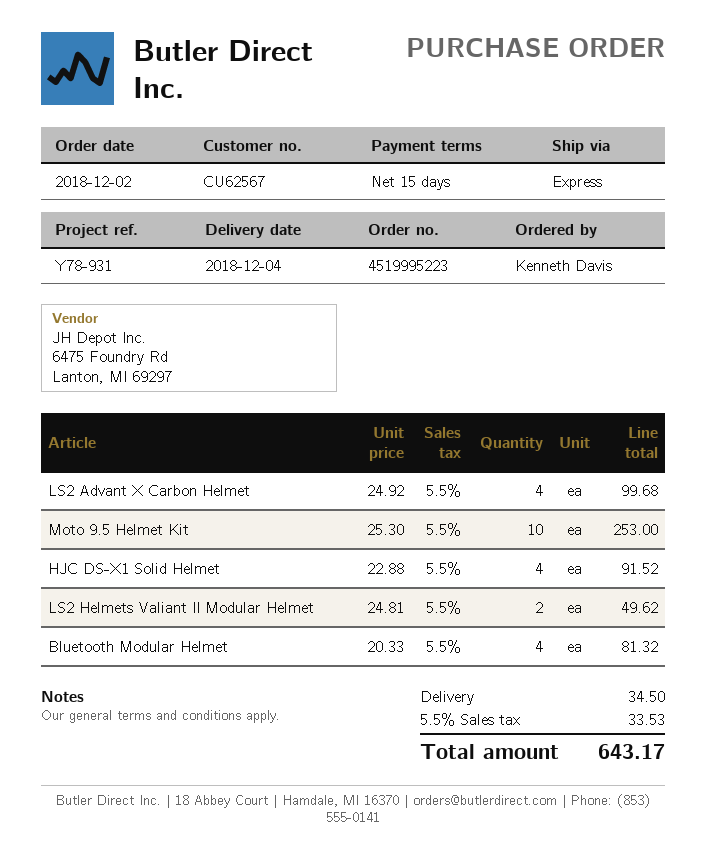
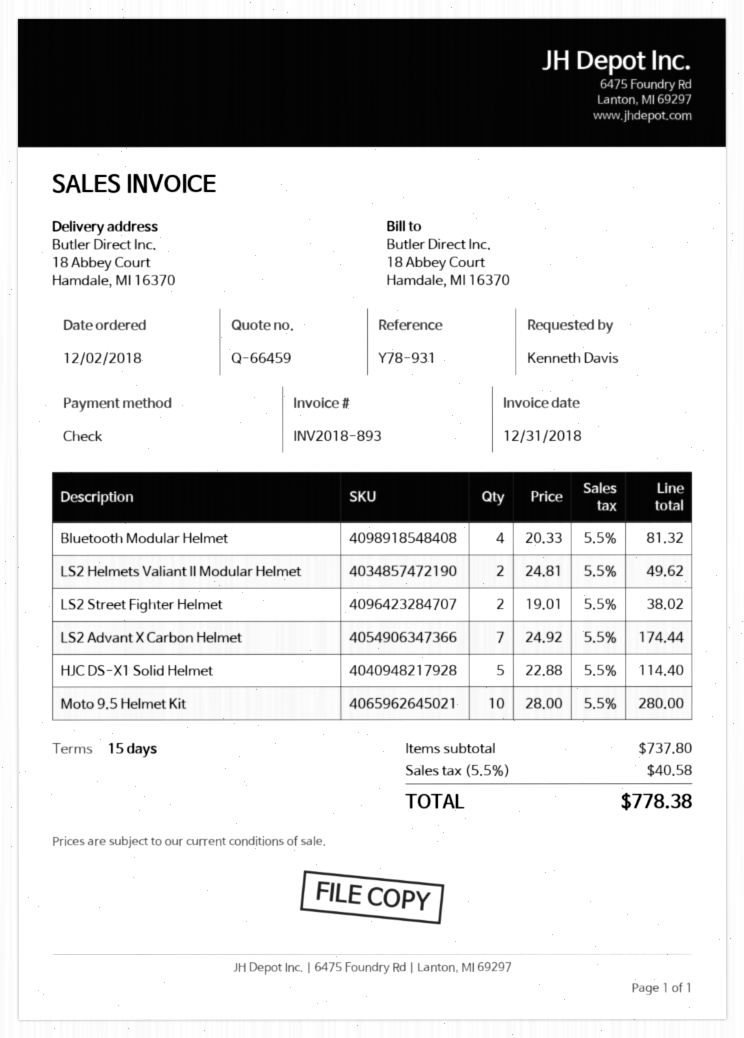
LS2 Advant X Carbon Helmet: 4 x 24.92 = 99.68 -> 7 x 24.92 = 174.44
Moto 9.5 Helmet Kit: 10 x 25.30 = 253.00 -> 10 x 28.00 = 280.00
HJC DS-X1 Solid Helmet: 4 x 22.88 = 91.52 -> 5 x 22.88 = 114.40
LS2 Street Fighter Helmet: none -> 2 x 19.01 = 38.02
shipping: 34.50 -> none
tax: 5.5% = 33.53 -> 5.5% = 40.58
total: 643.17 -> 778.38

